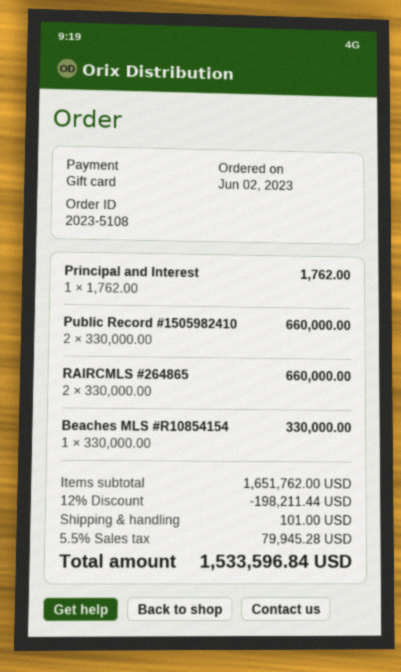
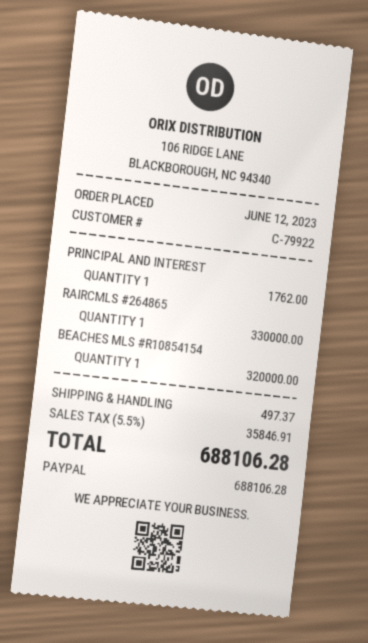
order date: 2023-06-02 -> 2023-06-12
payment method: gift card -> PayPal
Public Record #1505982410: 2 for 660000.00 -> none
RAIRCMLS #264865: 2 for 660000.00 -> 1 for 330000.00
Beaches MLS #R10854154: 1 for 330000.00 -> 1 for 320000.00
discount: 12% = 198211.44 -> none
shipping: 101.00 -> 497.37
tax: 5.5% = 79945.28 -> 5.5% = 35846.91
total: 1533596.84 -> 688106.28

